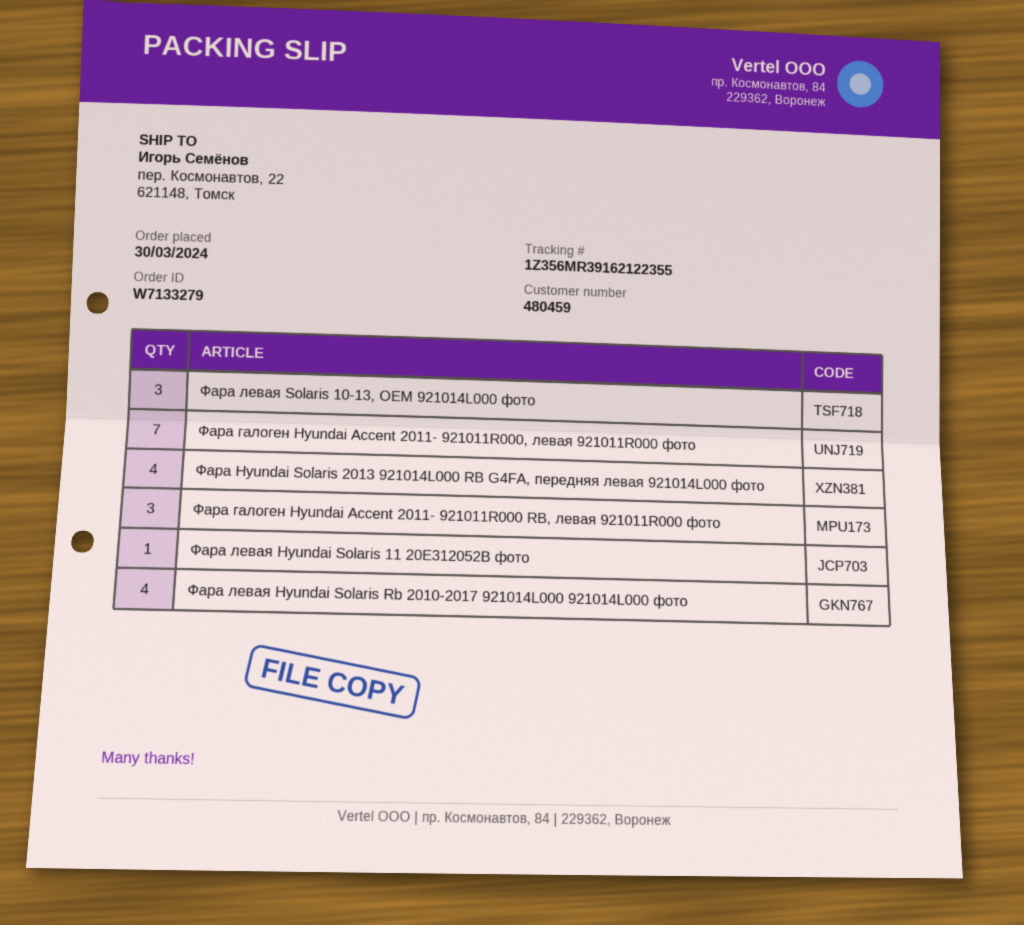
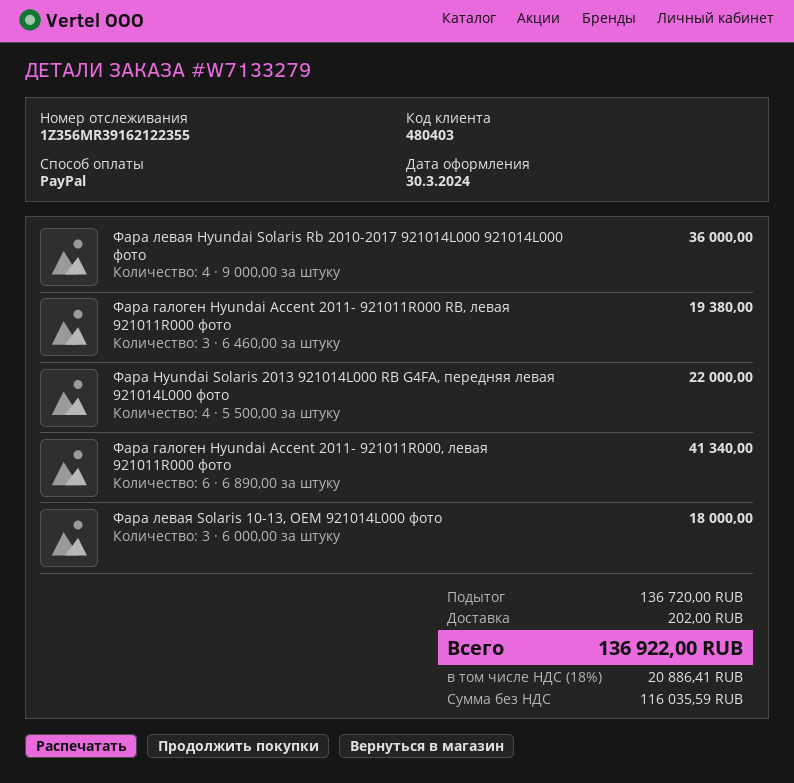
customer number: 480459 -> 480403
Фара галоген Hyundai Accent 2011- 921011R000, левая 921011R000 фото: 7 -> 6
Фара левая Hyundai Solaris 11 20E312052B фото: 1 -> none

